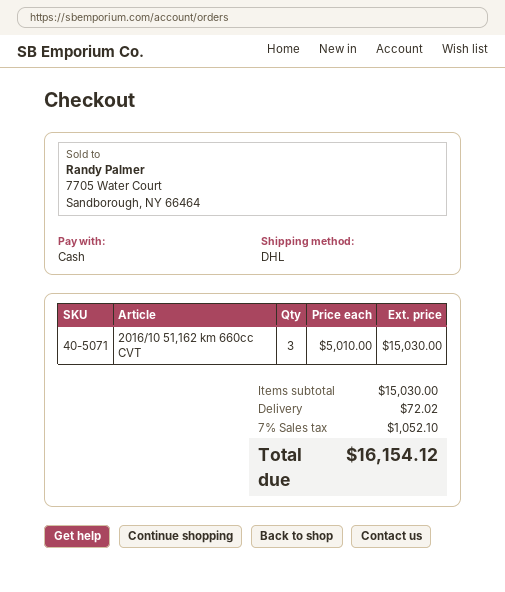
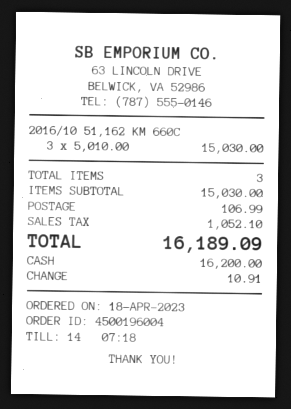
shipping: 72.02 -> 106.99
total: 16154.12 -> 16189.09

